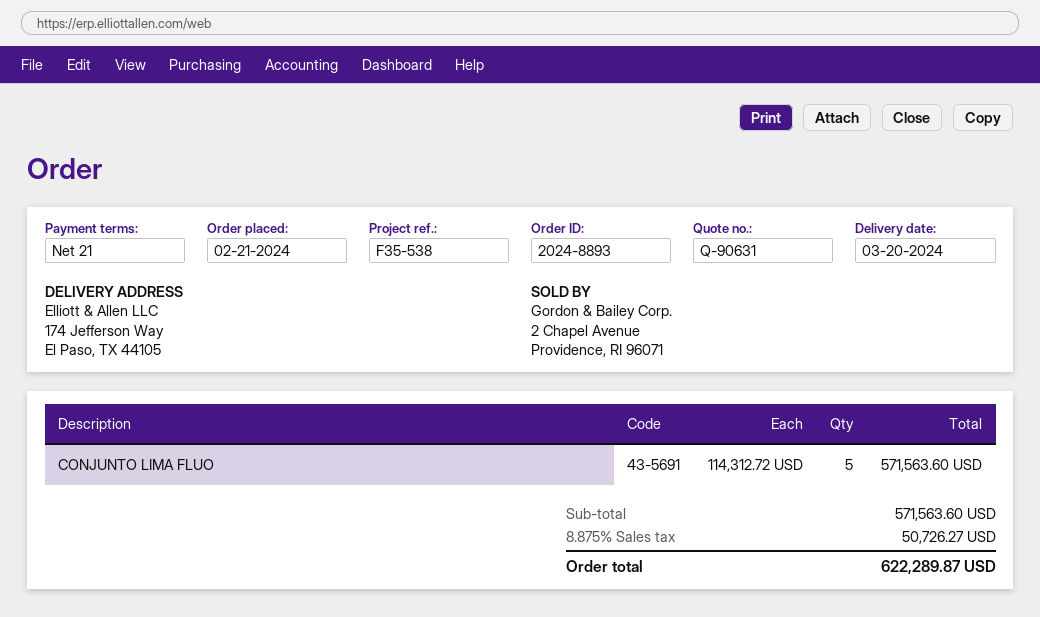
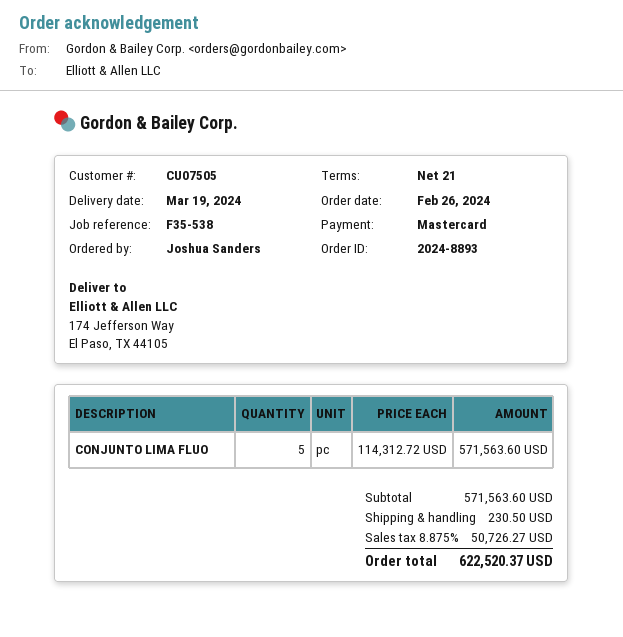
order date: 2024-02-21 -> 2024-02-26
delivery date: 2024-03-20 -> 2024-03-19
shipping: none -> 230.50
total: 622289.87 -> 622520.37

